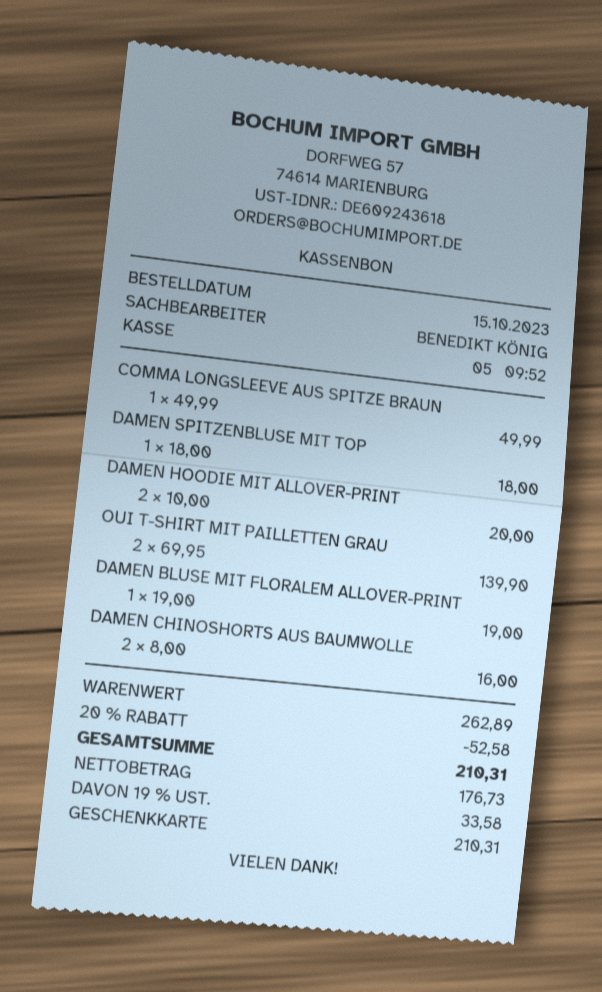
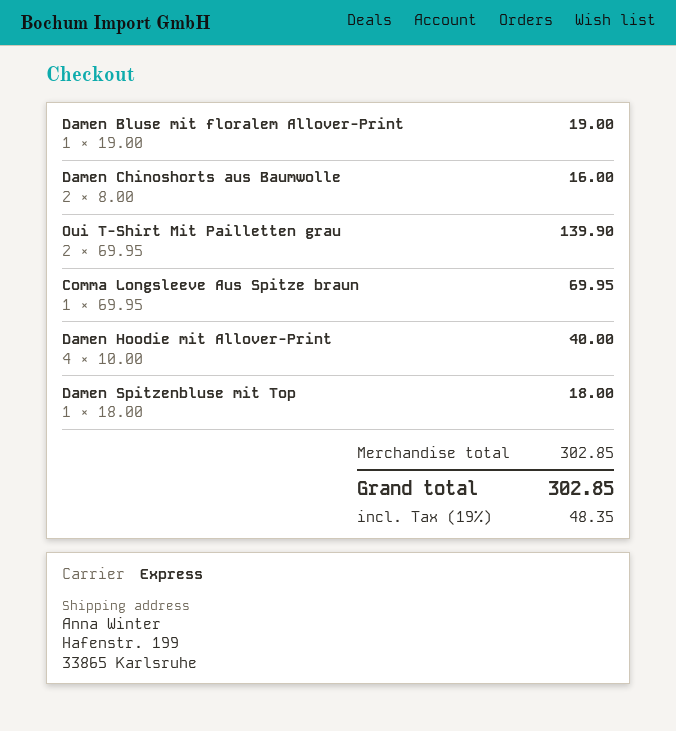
COMMA LONGSLEEVE AUS SPITZE BRAUN: 1 x 49.99 = 49.99 -> 1 x 69.95 = 69.95
DAMEN HOODIE MIT ALLOVER-PRINT: 2 x 10.00 = 20.00 -> 4 x 10.00 = 40.00
subtotal: 262.89 -> 302.85
discount: 20% = 52.58 -> none
tax: 19% = 33.58 -> 19% = 48.35
total: 210.31 -> 302.85

